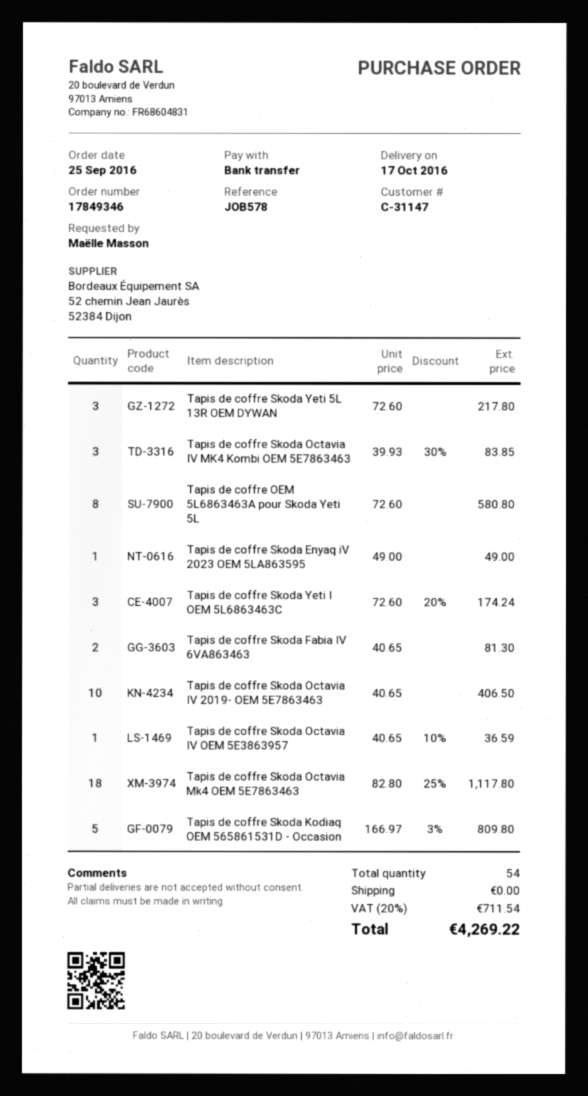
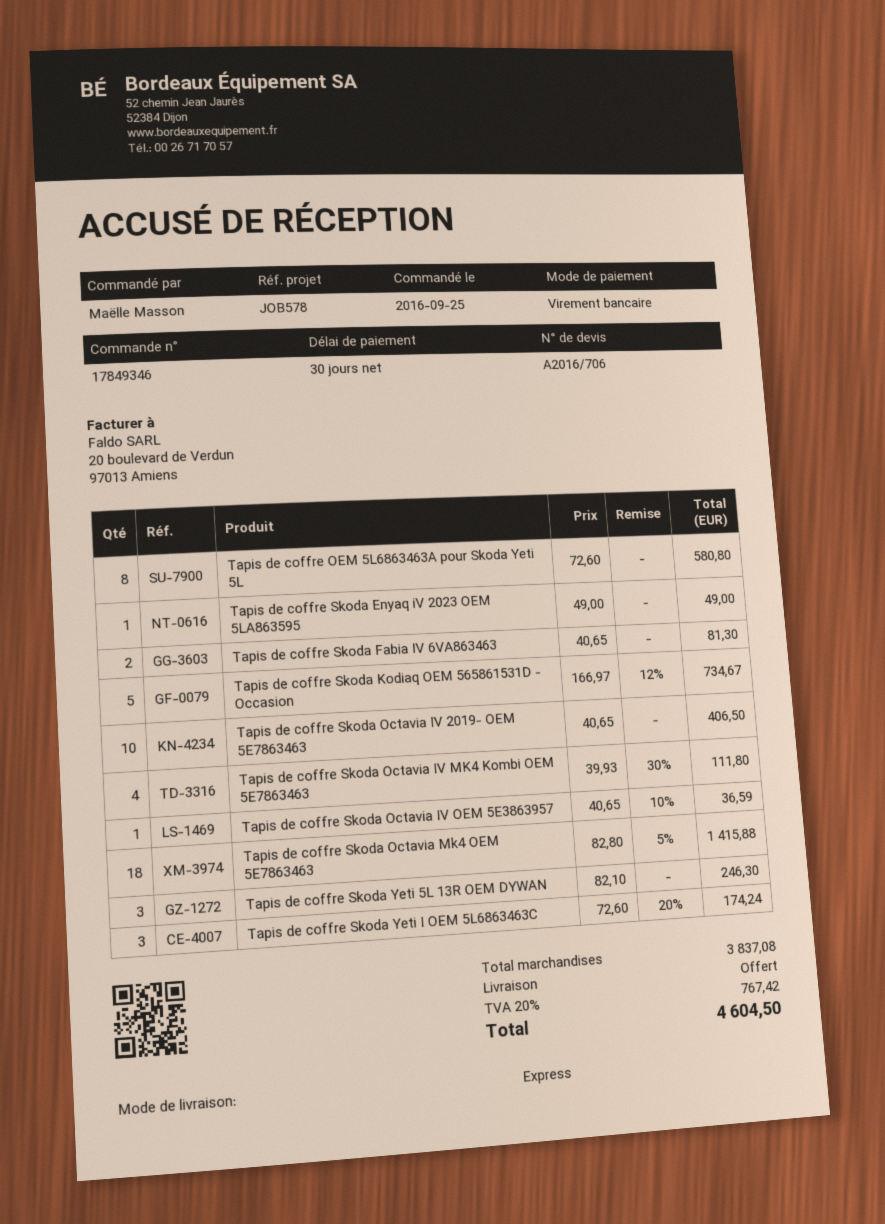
Tapis de coffre Skoda Yeti 5L 13R OEM DYWAN: 3 x 72.60 = 217.80 -> 3 x 82.10 = 246.30
Tapis de coffre Skoda Octavia IV MK4 Kombi OEM 5E7863463: 3 x 39.93 - 30% = 83.85 -> 4 x 39.93 - 30% = 111.80
Tapis de coffre Skoda Octavia Mk4 OEM 5E7863463: 18 x 82.80 - 25% = 1117.80 -> 18 x 82.80 - 5% = 1415.88
Tapis de coffre Skoda Kodiaq OEM 565861531D - Occasion: 5 x 166.97 - 3% = 809.80 -> 5 x 166.97 - 12% = 734.67
tax: 20% = 711.54 -> 20% = 767.42
total: 4269.22 -> 4604.50

